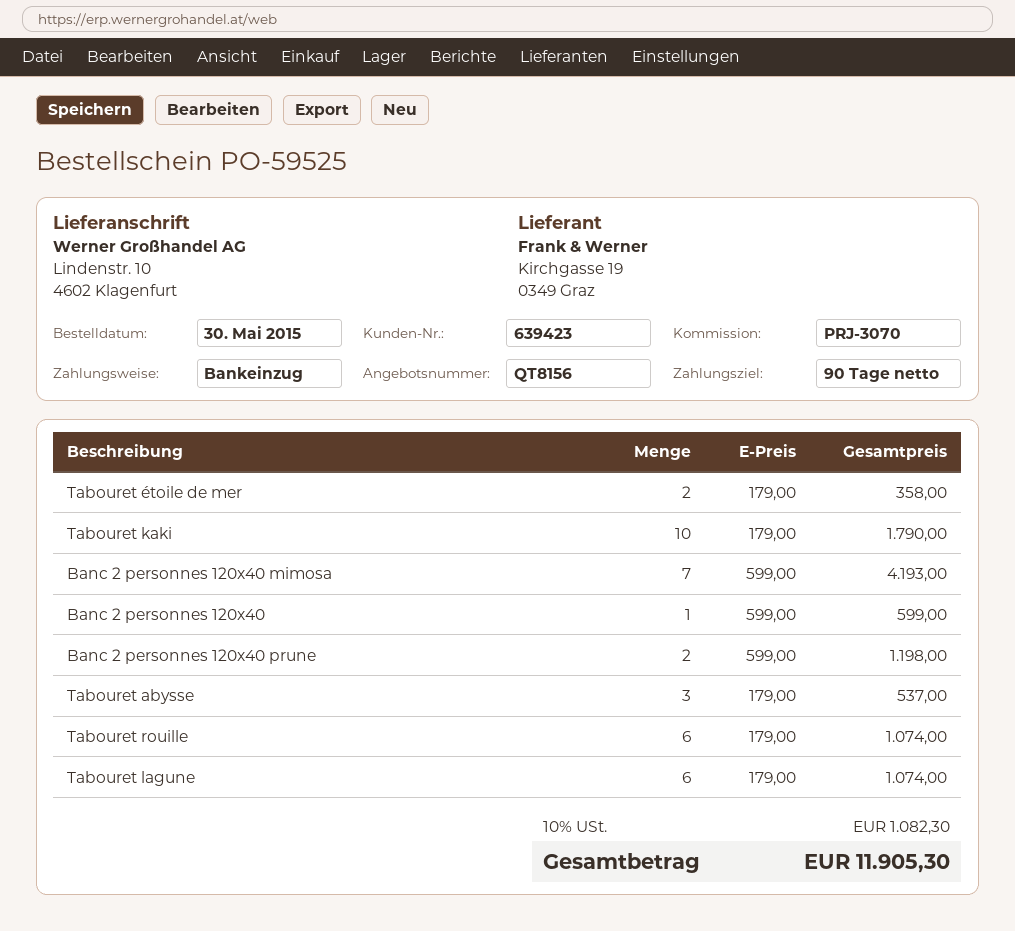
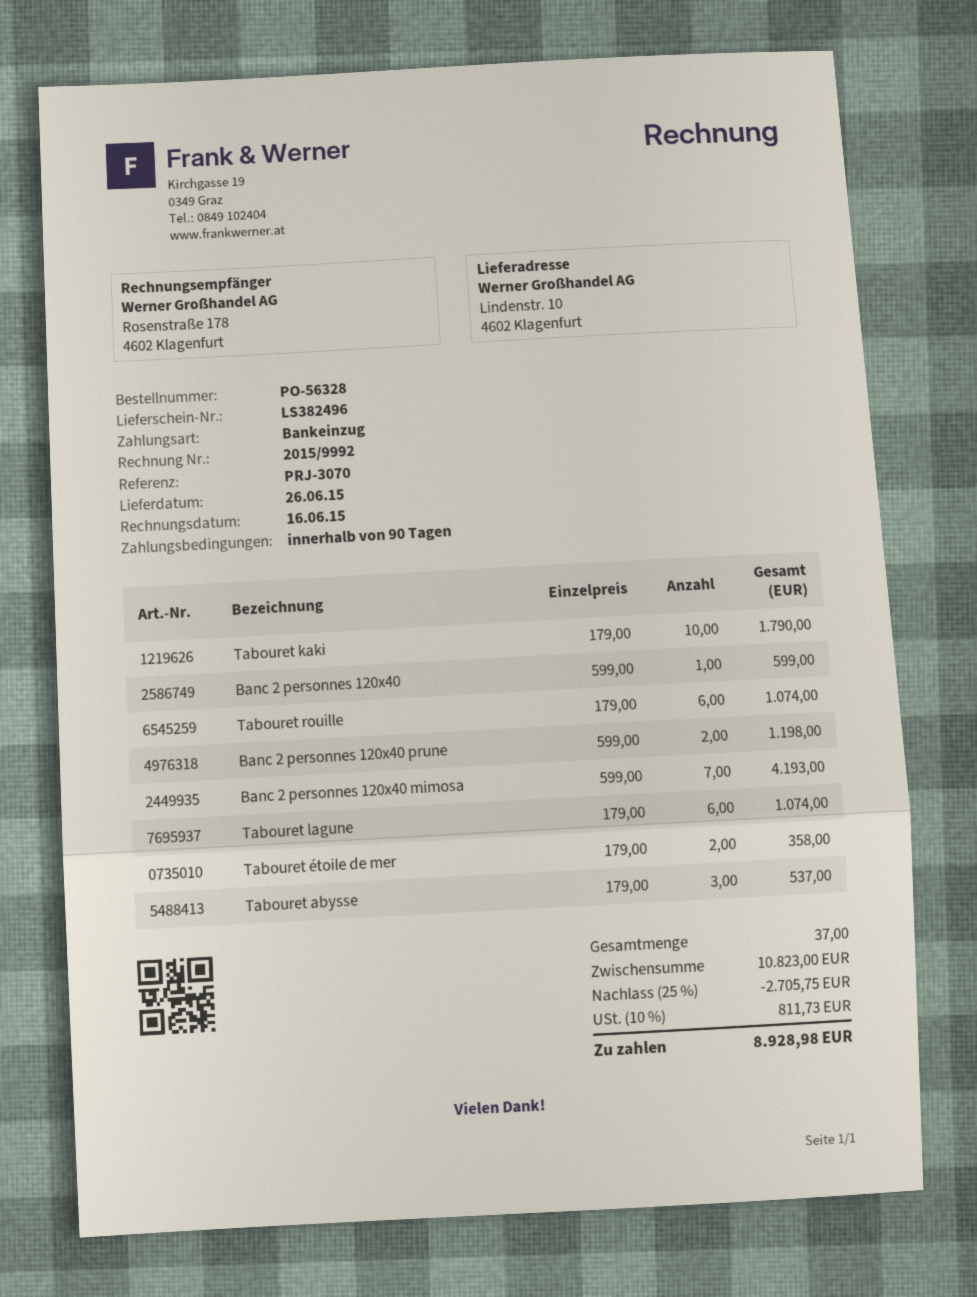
order number: PO-59525 -> PO-56328
discount: none -> 25% = 2705.75
tax: 10% = 1082.30 -> 10% = 811.73
total: 11905.30 -> 8928.98

